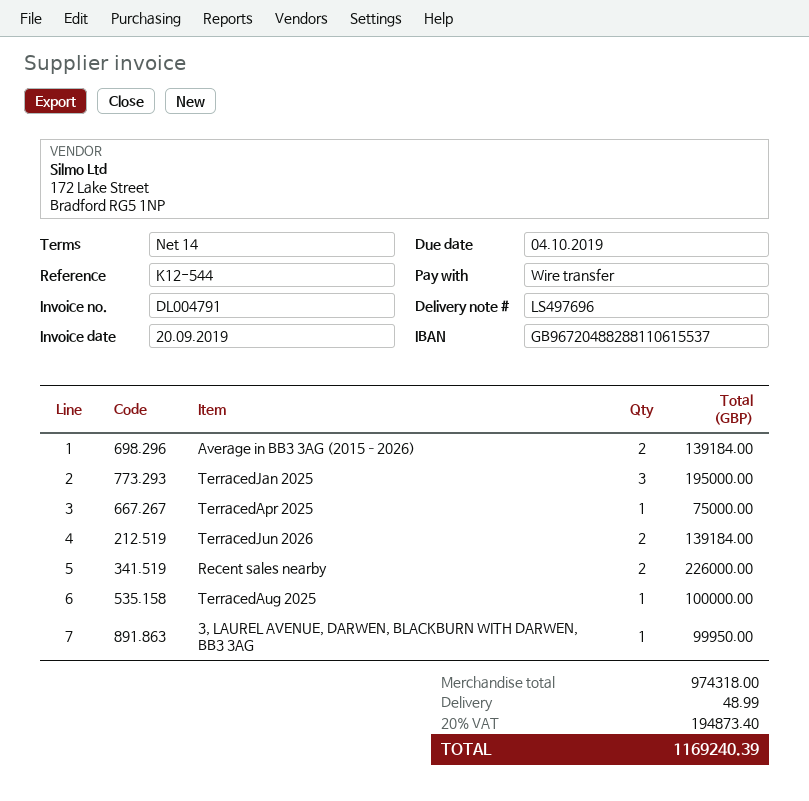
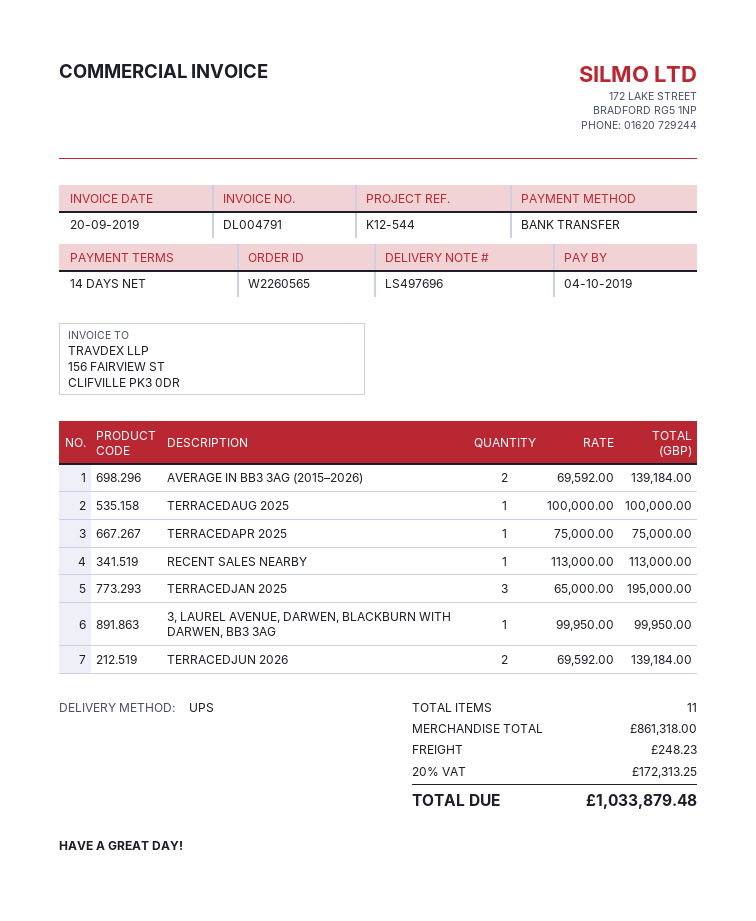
Recent sales nearby: 2 for 226000.00 -> 1 for 113000.00
subtotal: 974318.00 -> 861318.00
shipping: 48.99 -> 248.23
tax: 20% = 194873.40 -> 20% = 172313.25
total: 1169240.39 -> 1033879.48

